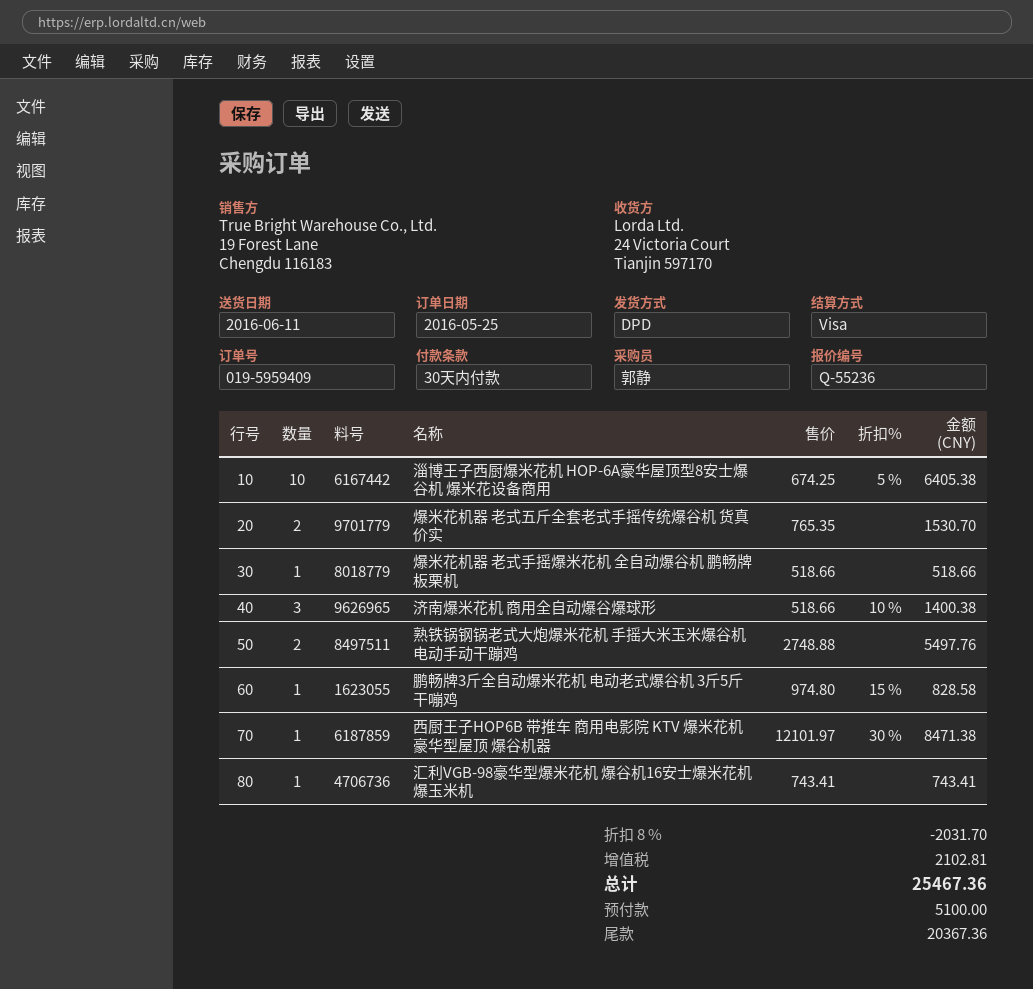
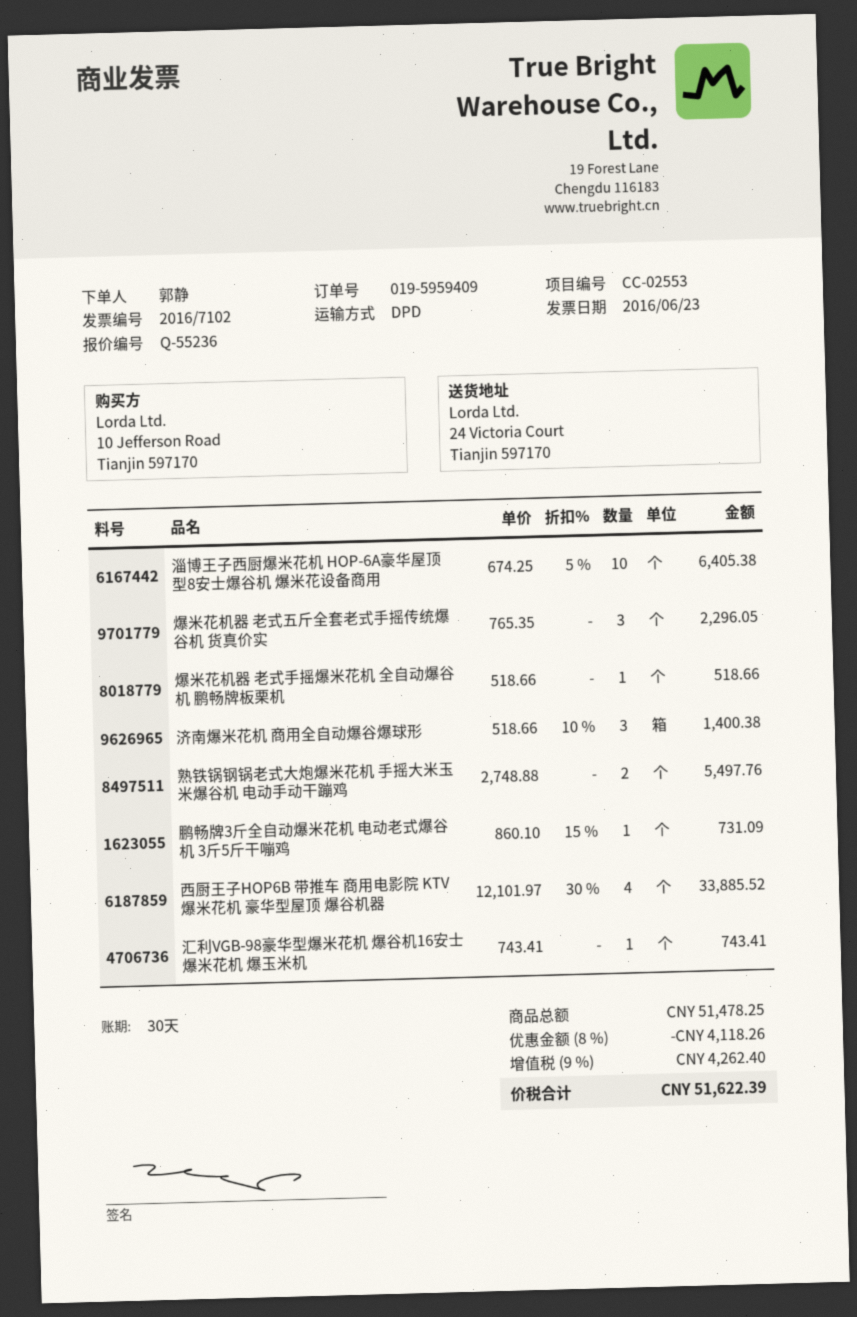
爆米花机器 老式五斤全套老式手摇传统爆谷机 货真价实: 2 x 765.35 = 1530.70 -> 3 x 765.35 = 2296.05
鹏畅牌3斤全自动爆米花机 电动老式爆谷机 3斤5斤干嘣鸡: 1 x 974.80 - 15% = 828.58 -> 1 x 860.10 - 15% = 731.09
西厨王子HOP6B 带推车 商用电影院 KTV 爆米花机 豪华型屋顶 爆谷机器: 1 x 12101.97 - 30% = 8471.38 -> 4 x 12101.97 - 30% = 33885.52
discount: 8% = 2031.70 -> 8% = 4118.26
tax: 2102.81 -> 4262.40
total: 25467.36 -> 51622.39

